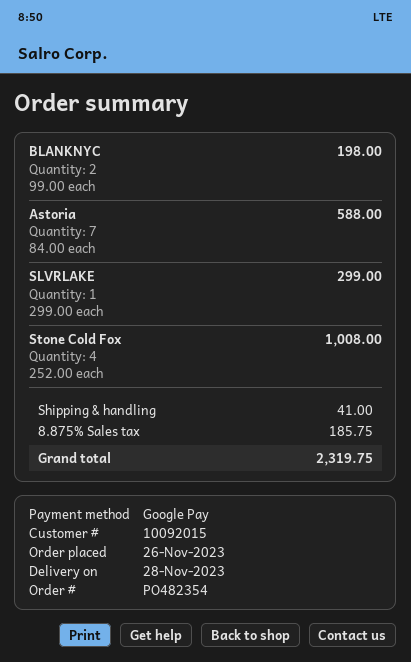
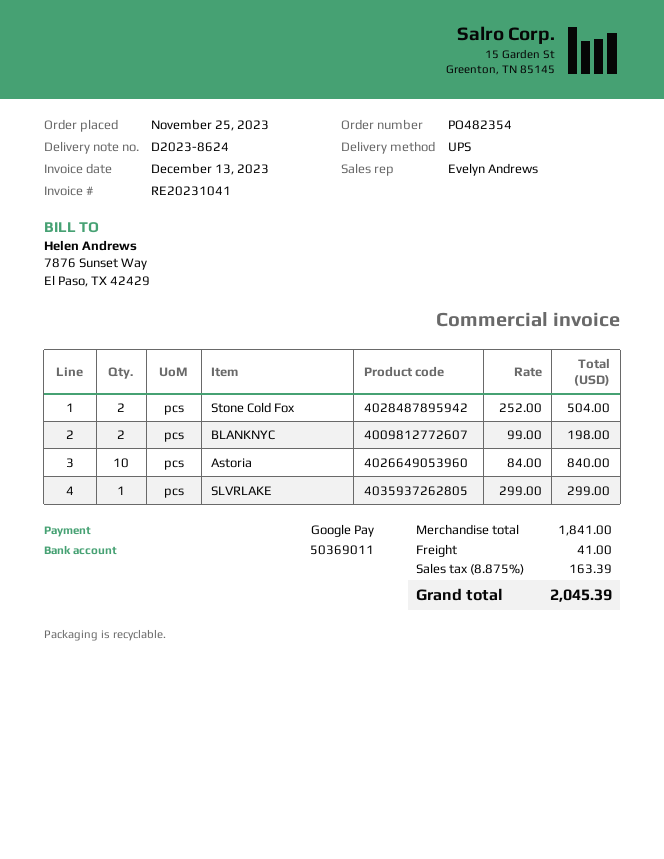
order date: 2023-11-26 -> 2023-11-25
Astoria: 7 x 84.00 = 588.00 -> 10 x 84.00 = 840.00
Stone Cold Fox: 4 x 252.00 = 1008.00 -> 2 x 252.00 = 504.00
tax: 8.875% = 185.75 -> 8.875% = 163.39
total: 2319.75 -> 2045.39

